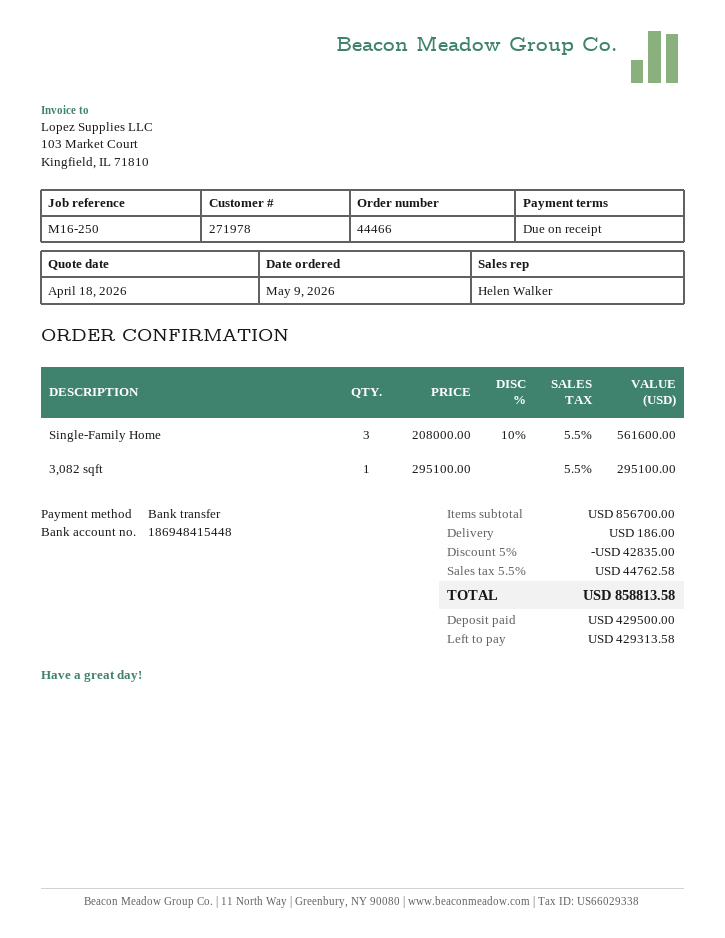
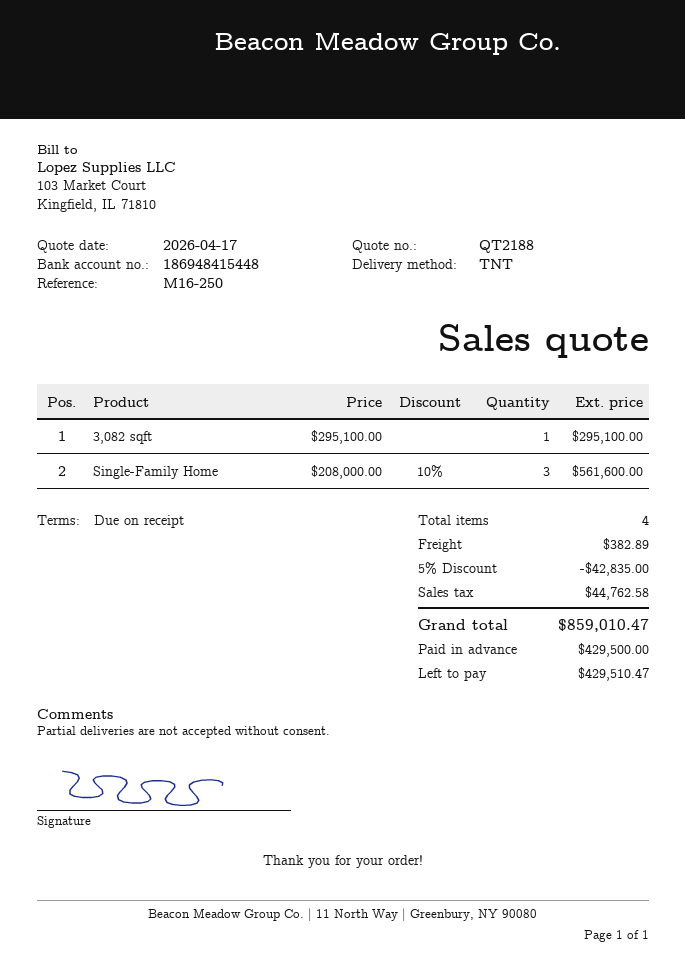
quote date: 2026-04-18 -> 2026-04-17
shipping: 186.00 -> 382.89
total: 858813.58 -> 859010.47
balance: 429313.58 -> 429510.47

